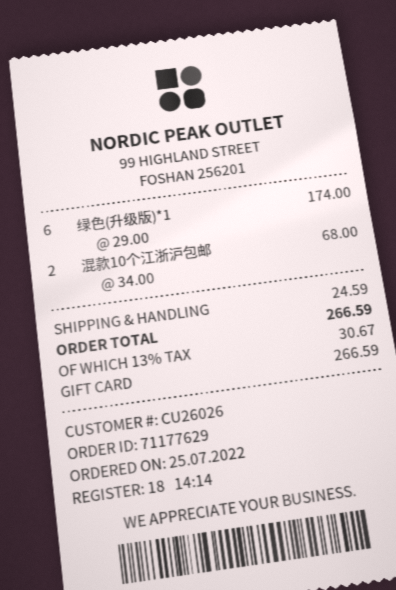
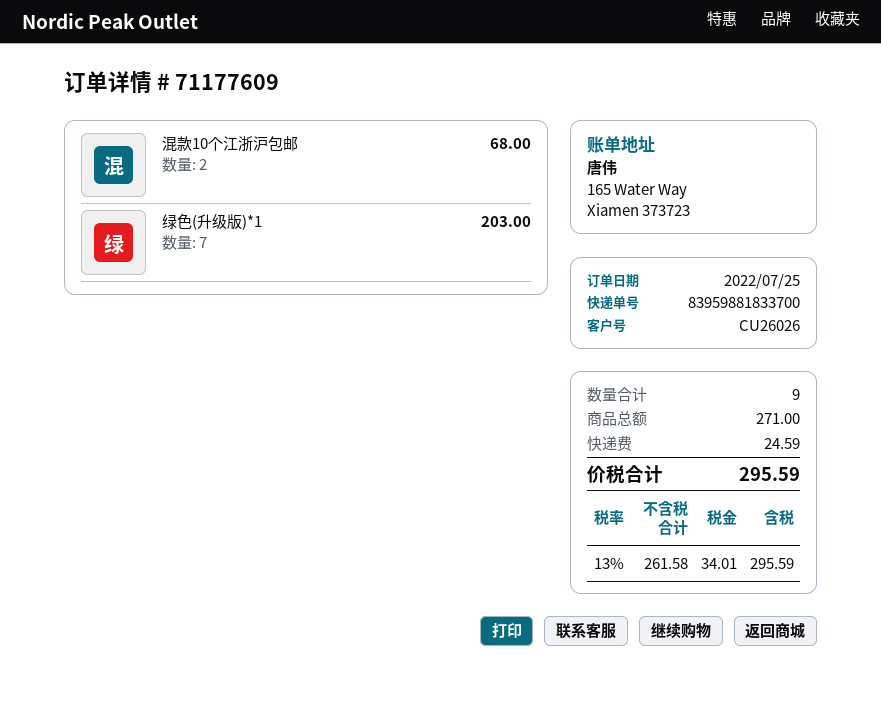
order number: 71177629 -> 71177609
绿色(升级版)*1: 6 for 174.00 -> 7 for 203.00
tax: 13% = 30.67 -> 13% = 34.01
total: 266.59 -> 295.59

